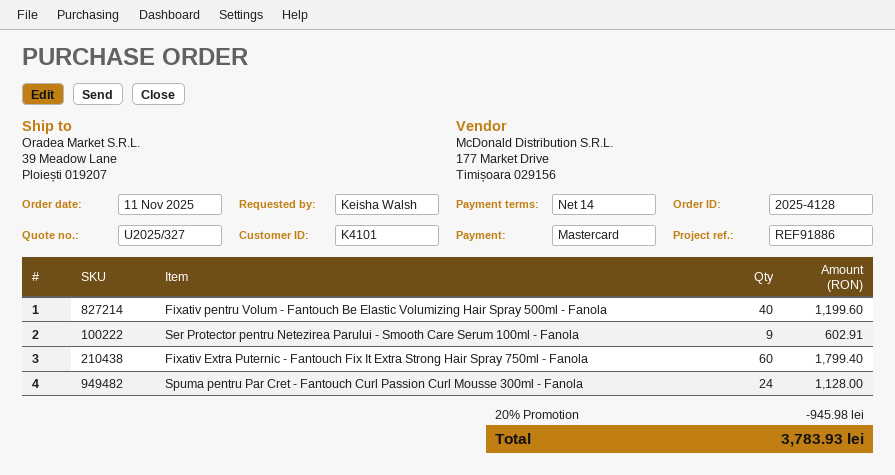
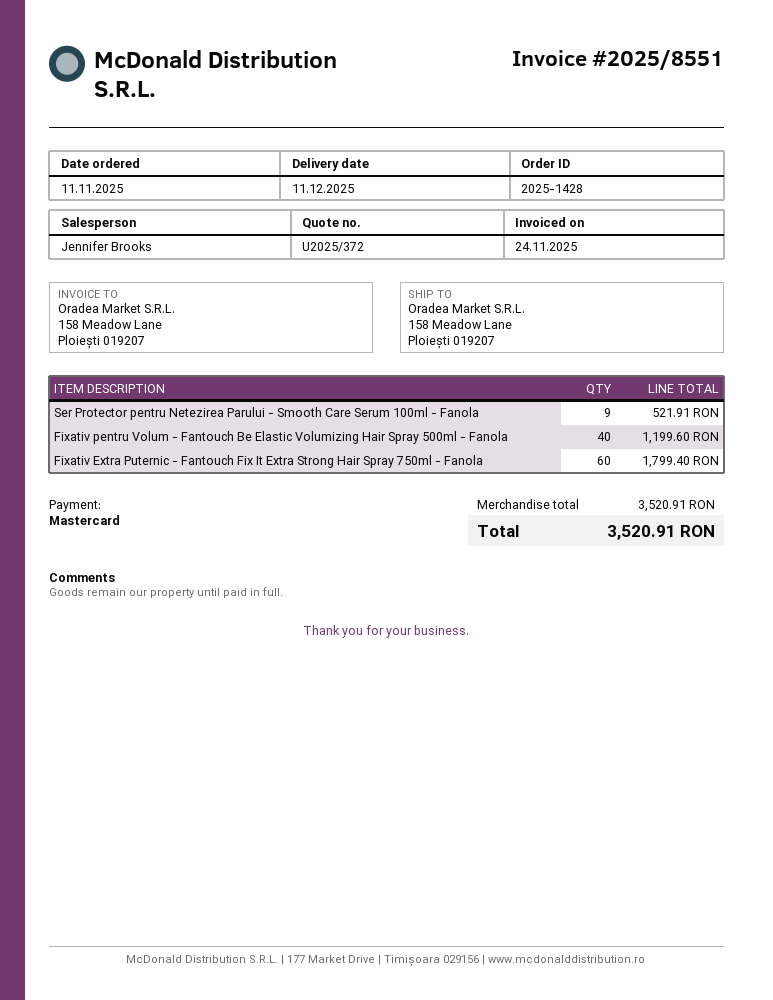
quote number: U2025/327 -> U2025/372
order number: 2025-4128 -> 2025-1428
ship to: 39 Meadow Lane, Ploiești 019207 -> 158 Meadow Lane, Ploiești 019207
Ser Protector pentru Netezirea Parului - Smooth Care Serum 100ml - Fanola: 9 for 602.91 -> 9 for 521.91
Spuma pentru Par Cret - Fantouch Curl Passion Curl Mousse 300ml - Fanola: 24 for 1128.00 -> none
discount: 20% = 945.98 -> none
total: 3783.93 -> 3520.91

